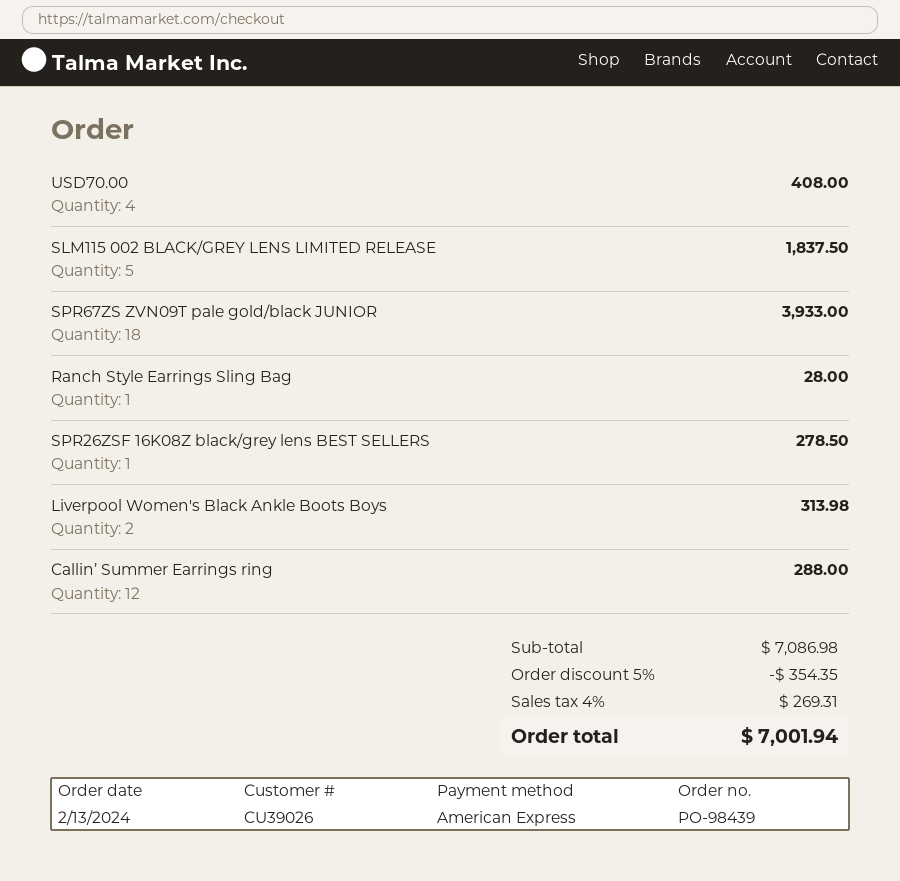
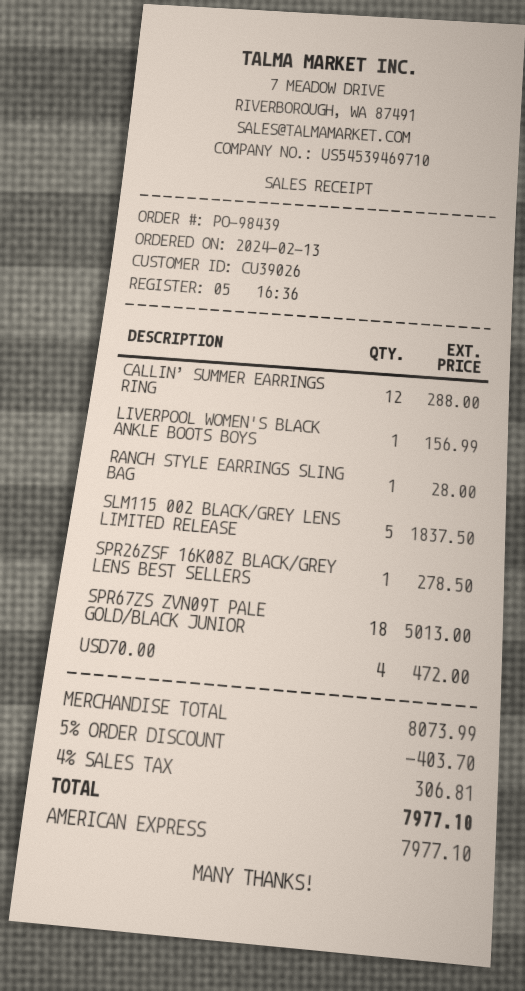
USD70.00: 4 for 408.00 -> 4 for 472.00
SPR67ZS ZVN09T pale gold/black JUNIOR: 18 for 3933.00 -> 18 for 5013.00
Liverpool Women's Black Ankle Boots Boys: 2 for 313.98 -> 1 for 156.99
subtotal: 7086.98 -> 8073.99
discount: 5% = 354.35 -> 5% = 403.70
tax: 4% = 269.31 -> 4% = 306.81
total: 7001.94 -> 7977.10

